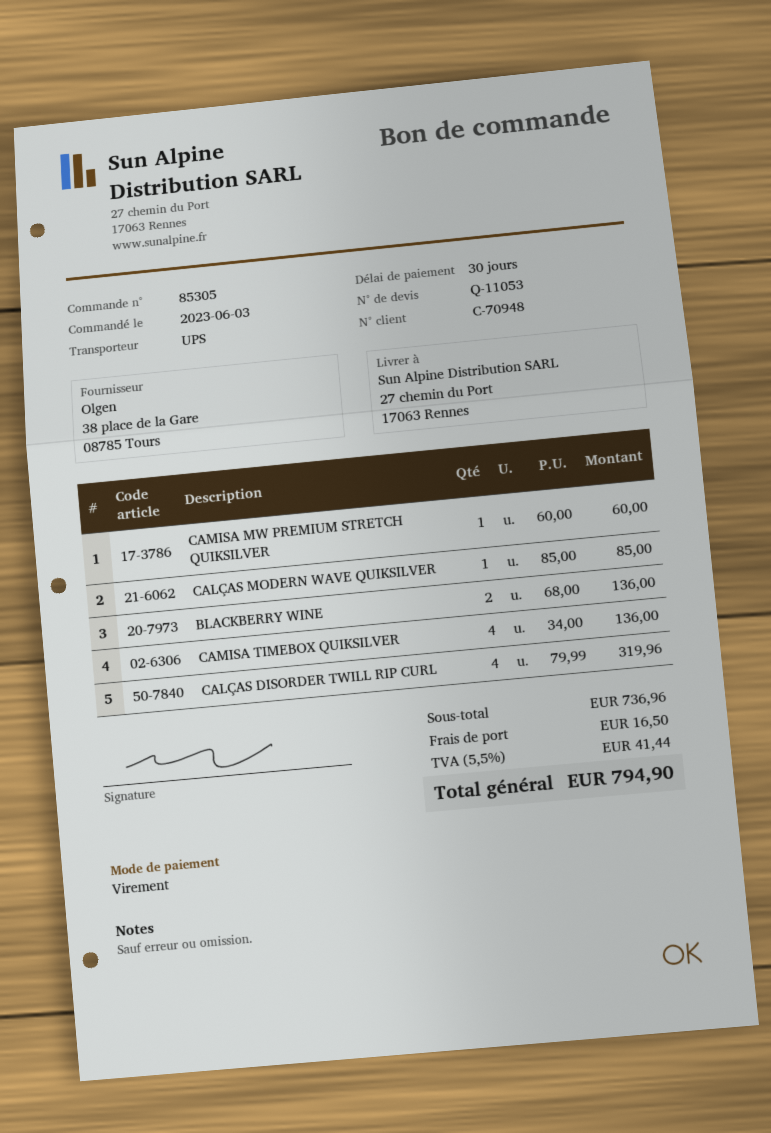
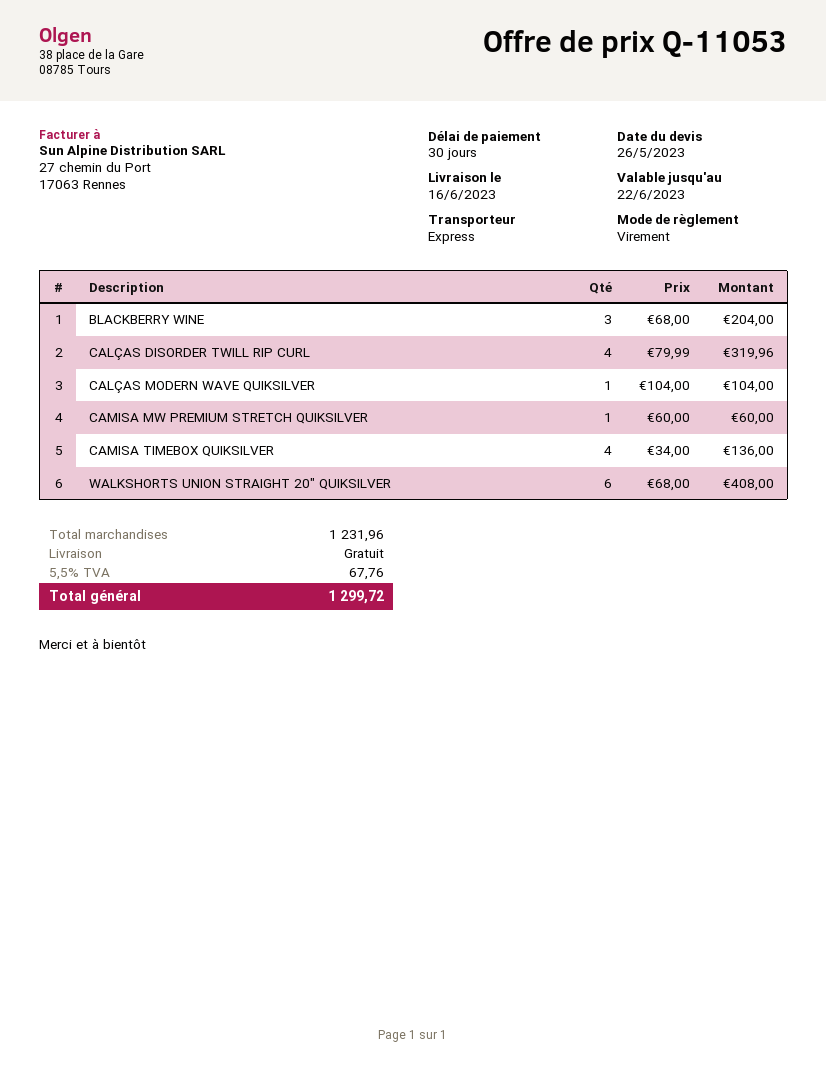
shipping method: UPS -> express
CALÇAS MODERN WAVE QUIKSILVER: 1 x 85.00 = 85.00 -> 1 x 104.00 = 104.00
BLACKBERRY WINE: 2 x 68.00 = 136.00 -> 3 x 68.00 = 204.00
WALKSHORTS UNION STRAIGHT 20" QUIKSILVER: none -> 6 x 68.00 = 408.00
subtotal: 736.96 -> 1231.96
shipping: 16.50 -> 0.00
tax: 5.5% = 41.44 -> 5.5% = 67.76
total: 794.90 -> 1299.72

